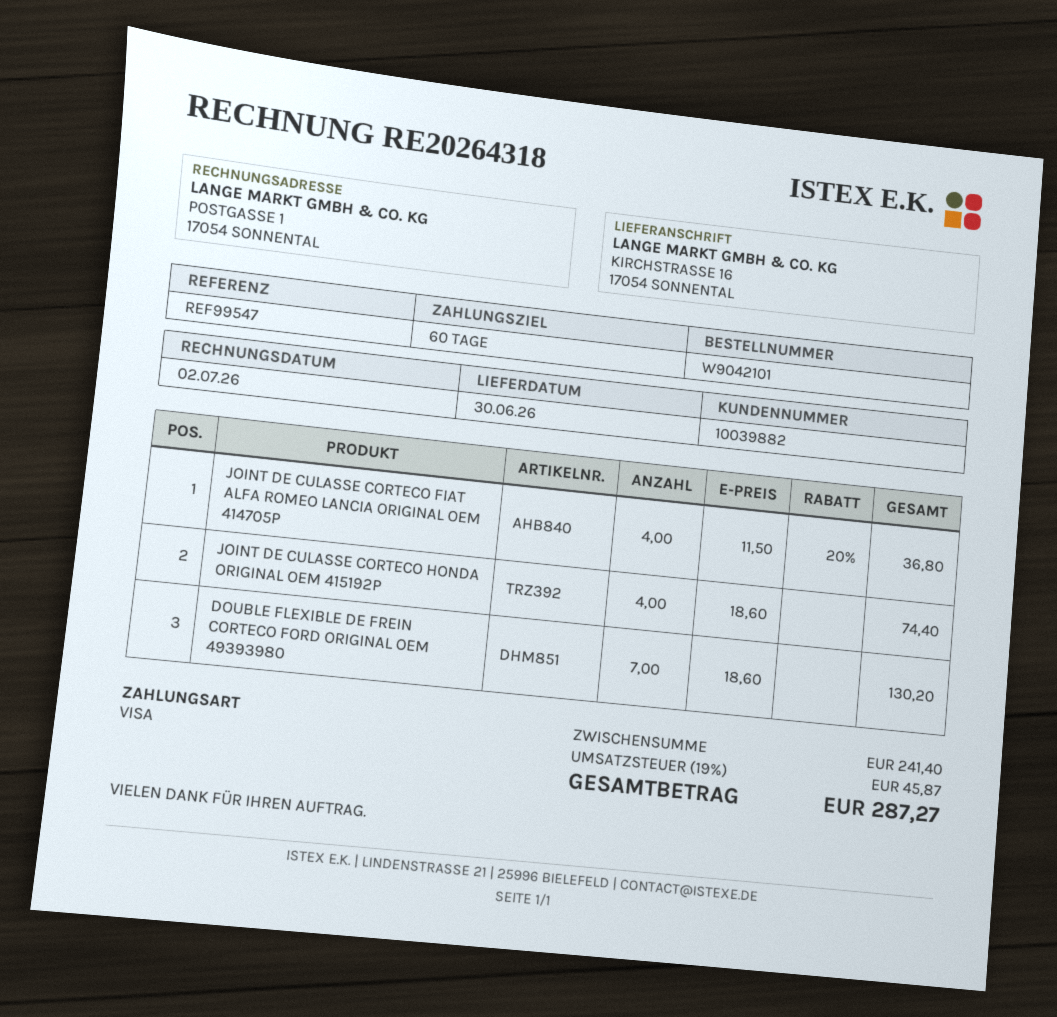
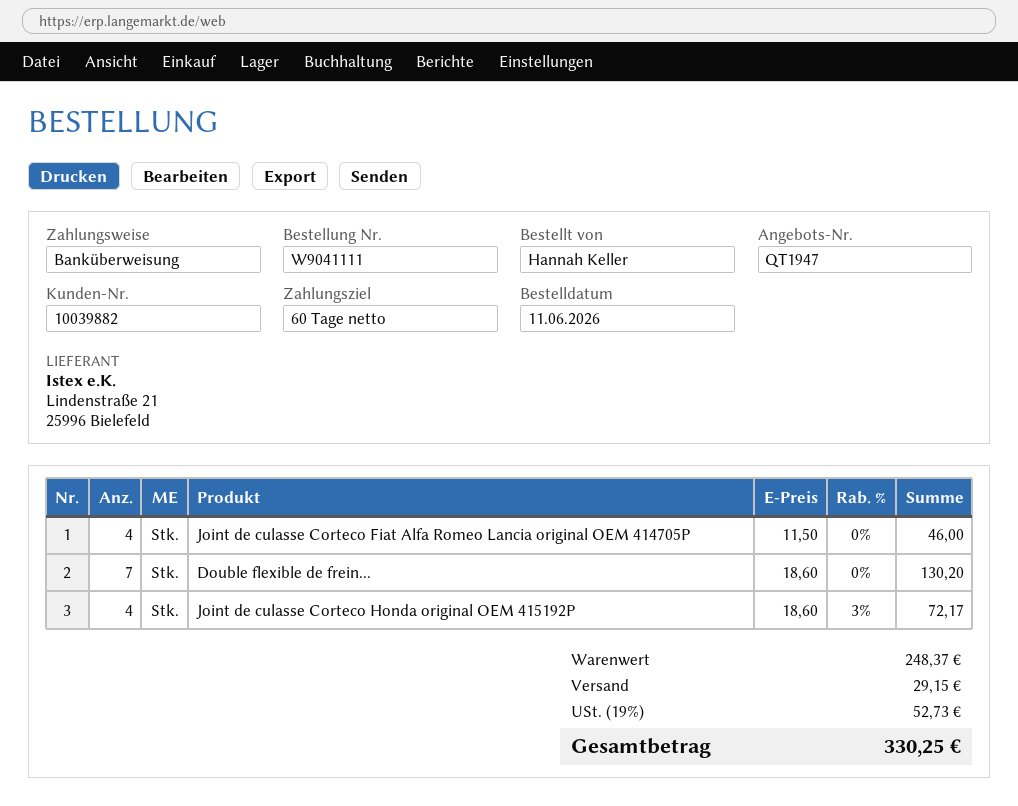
order number: W9042101 -> W9041111
payment method: Visa -> bank transfer
JOINT DE CULASSE CORTECO FIAT ALFA ROMEO LANCIA ORIGINAL OEM 414705P: 4 x 11.50 - 20% = 36.80 -> 4 x 11.50 = 46.00
JOINT DE CULASSE CORTECO HONDA ORIGINAL OEM 415192P: 4 x 18.60 = 74.40 -> 4 x 18.60 - 3% = 72.17
subtotal: 241.40 -> 248.37
shipping: none -> 29.15
tax: 19% = 45.87 -> 19% = 52.73
total: 287.27 -> 330.25

